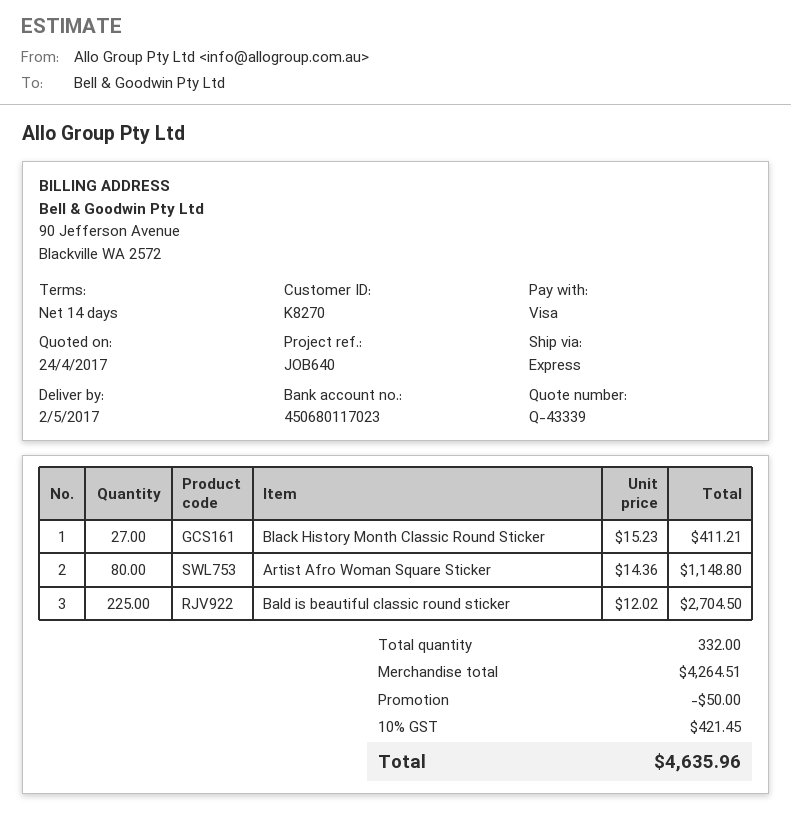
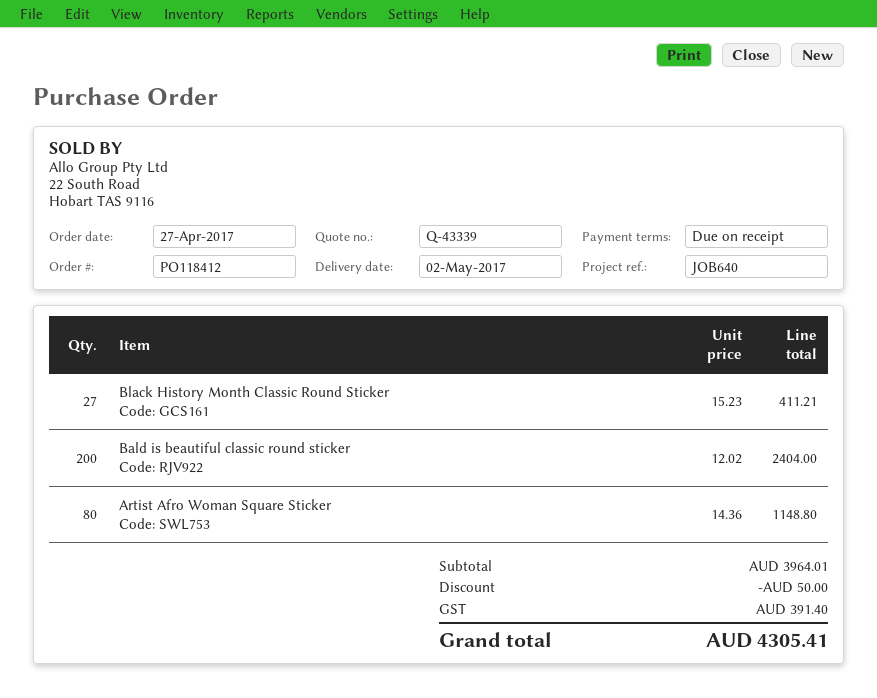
payment terms: 14 days -> on receipt
Bald is beautiful classic round sticker: 225 x 12.02 = 2704.50 -> 200 x 12.02 = 2404.00
subtotal: 4264.51 -> 3964.01
tax: 421.45 -> 391.40
total: 4635.96 -> 4305.41

